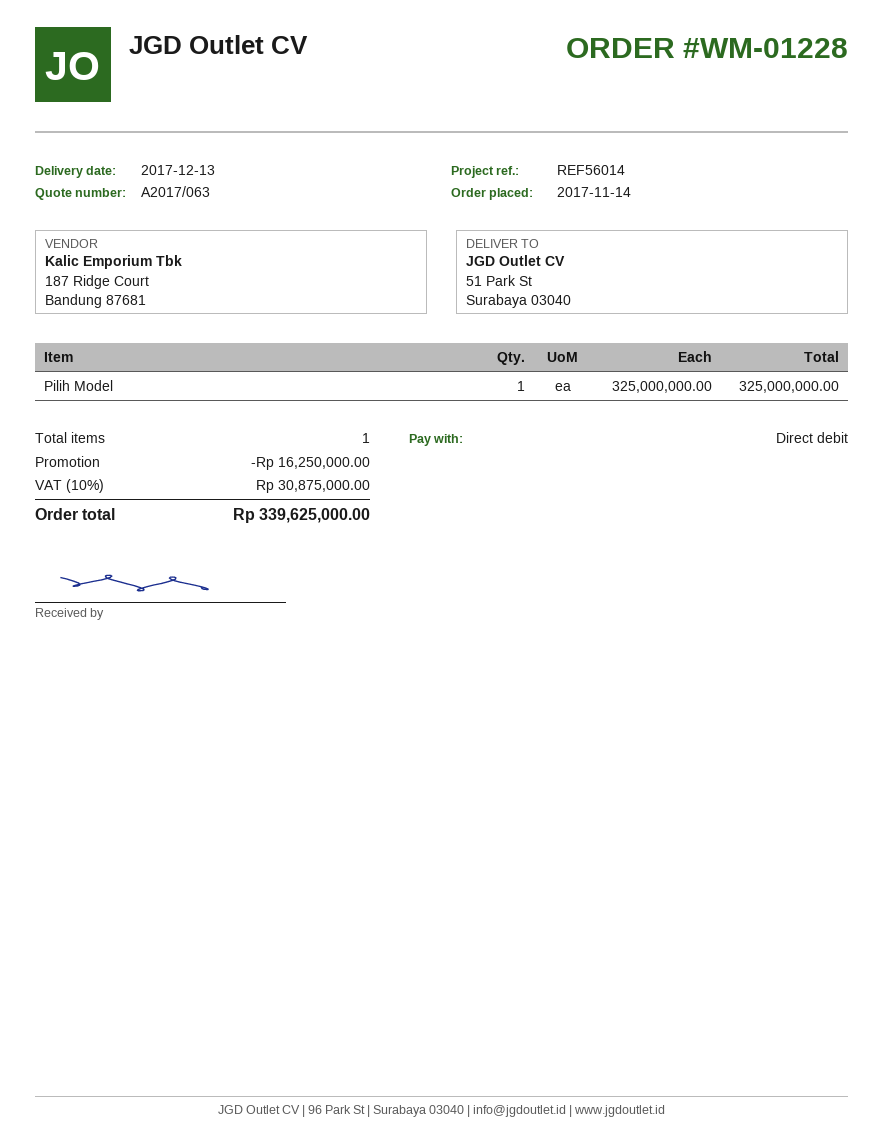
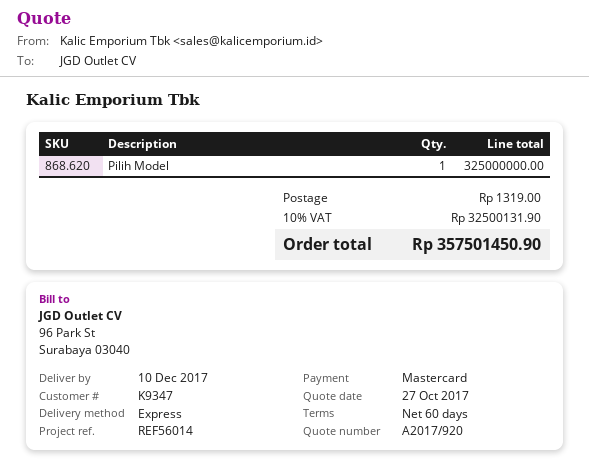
quote number: A2017/063 -> A2017/920
delivery date: 2017-12-13 -> 2017-12-10
payment method: direct debit -> Mastercard
discount: 16250000.00 -> none
shipping: none -> 1319.00
tax: 10% = 30875000.00 -> 10% = 32500131.90
total: 339625000.00 -> 357501450.90

